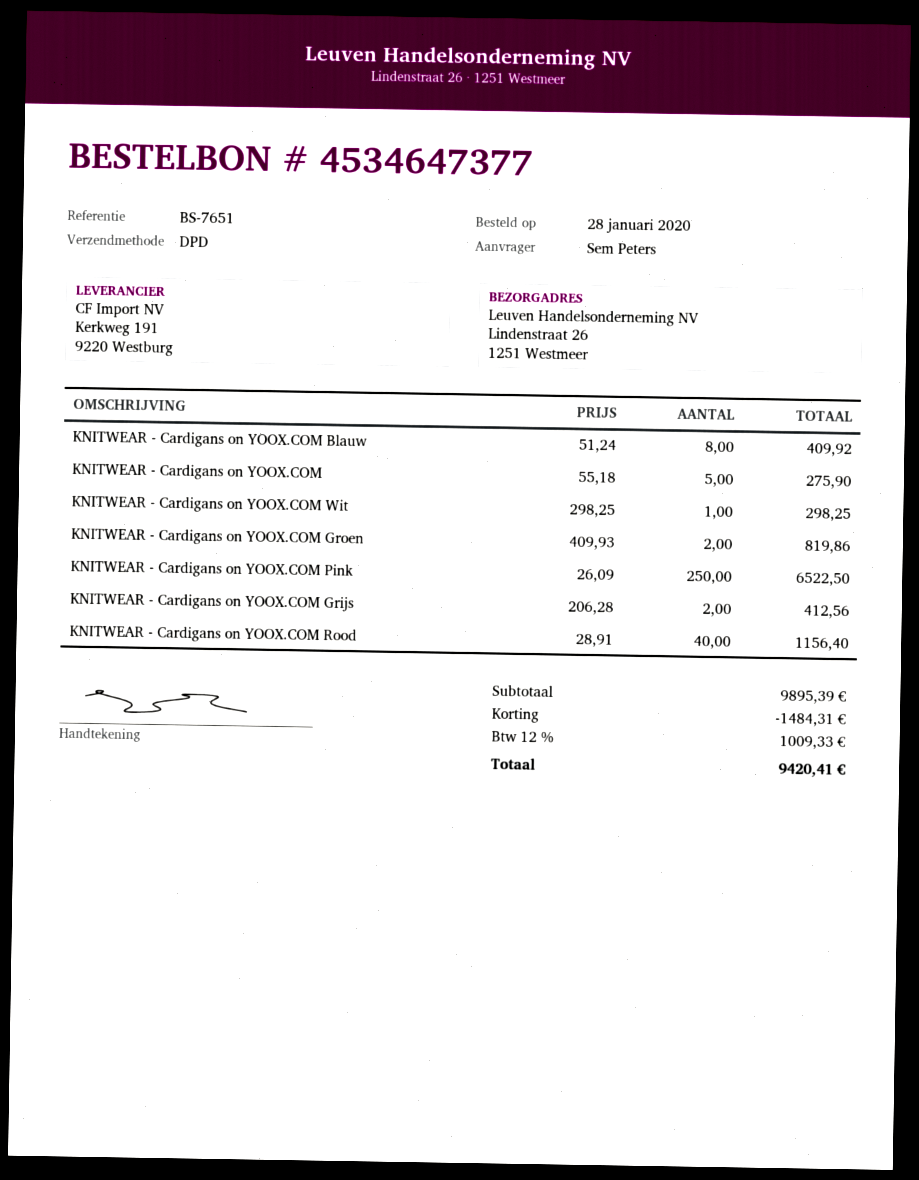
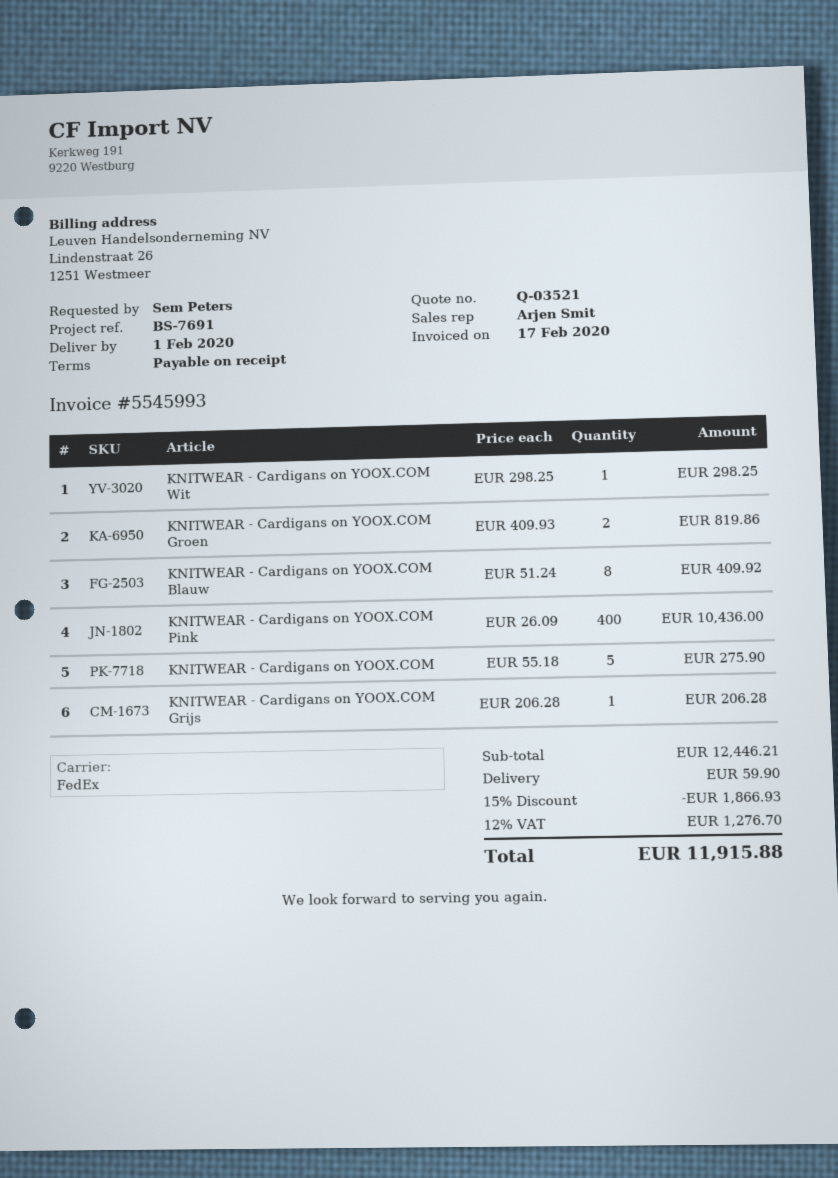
reference: BS-7651 -> BS-7691
shipping method: DPD -> FedEx
KNITWEAR - Cardigans on YOOX.COM Pink: 250 x 26.09 = 6522.50 -> 400 x 26.09 = 10436.00
KNITWEAR - Cardigans on YOOX.COM Grijs: 2 x 206.28 = 412.56 -> 1 x 206.28 = 206.28
KNITWEAR - Cardigans on YOOX.COM Rood: 40 x 28.91 = 1156.40 -> none
subtotal: 9895.39 -> 12446.21
discount: 1484.31 -> 1866.93
shipping: none -> 59.90
tax: 12% = 1009.33 -> 12% = 1276.70
total: 9420.41 -> 11915.88

